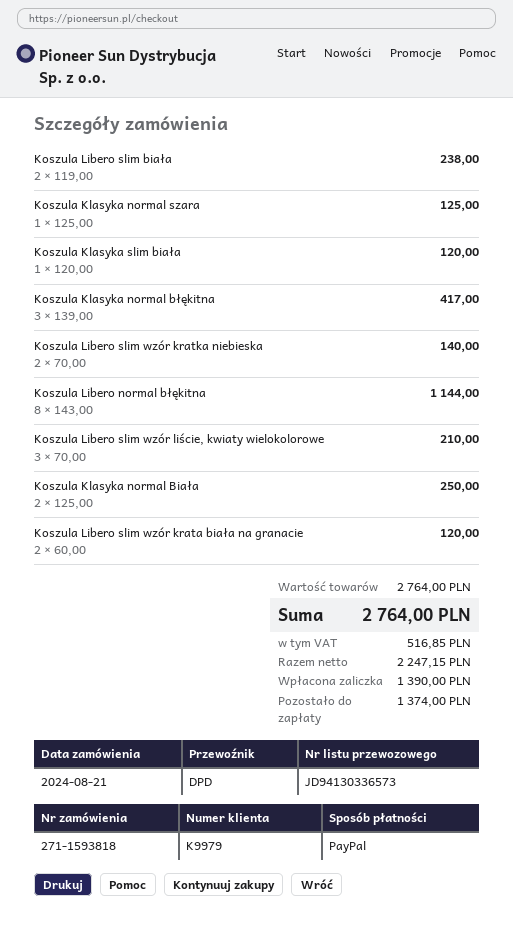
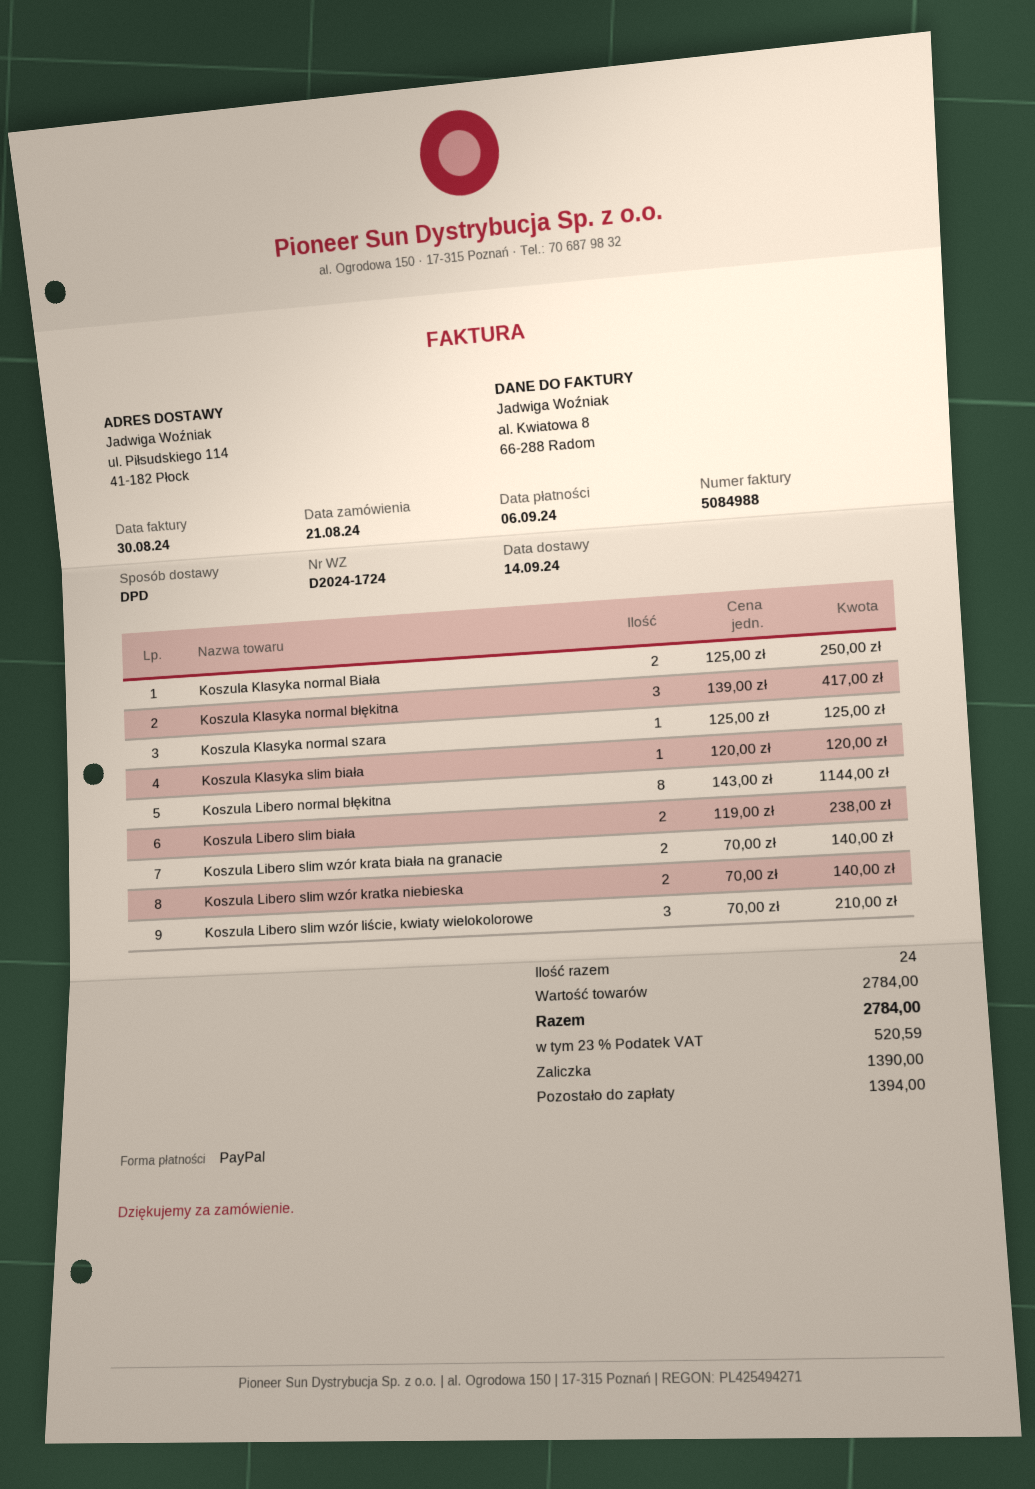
Koszula Libero slim wzór krata biała na granacie: 2 x 60.00 = 120.00 -> 2 x 70.00 = 140.00
subtotal: 2764.00 -> 2784.00
tax: 516.85 -> 520.59
total: 2764.00 -> 2784.00
balance: 1374.00 -> 1394.00

